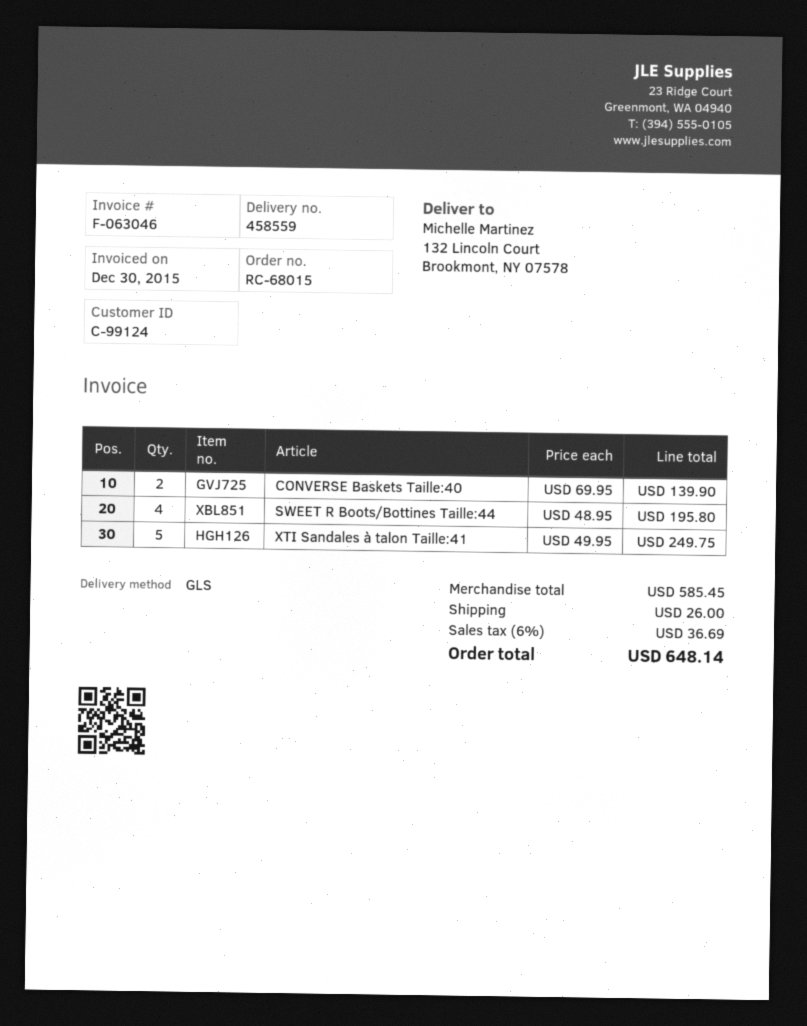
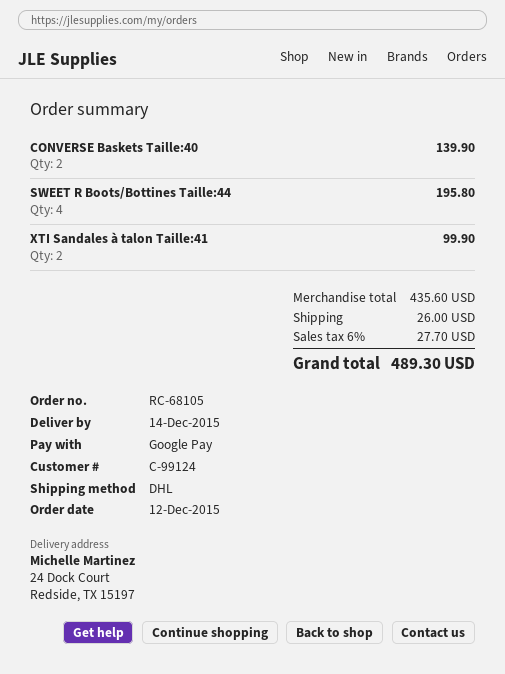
order number: RC-68015 -> RC-68105
shipping method: GLS -> DHL
ship to: 132 Lincoln Court, Brookmont, NY 07578 -> 24 Dock Court, Redside, TX 15197
XTI Sandales à talon Taille:41: 5 for 249.75 -> 2 for 99.90
subtotal: 585.45 -> 435.60
tax: 6% = 36.69 -> 6% = 27.70
total: 648.14 -> 489.30

